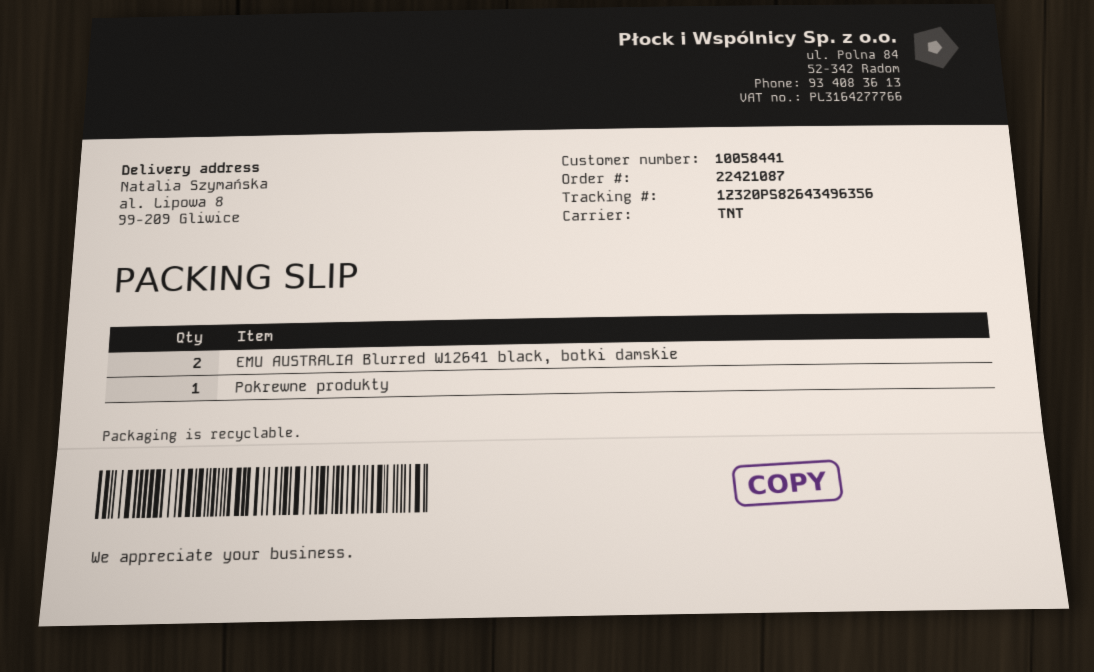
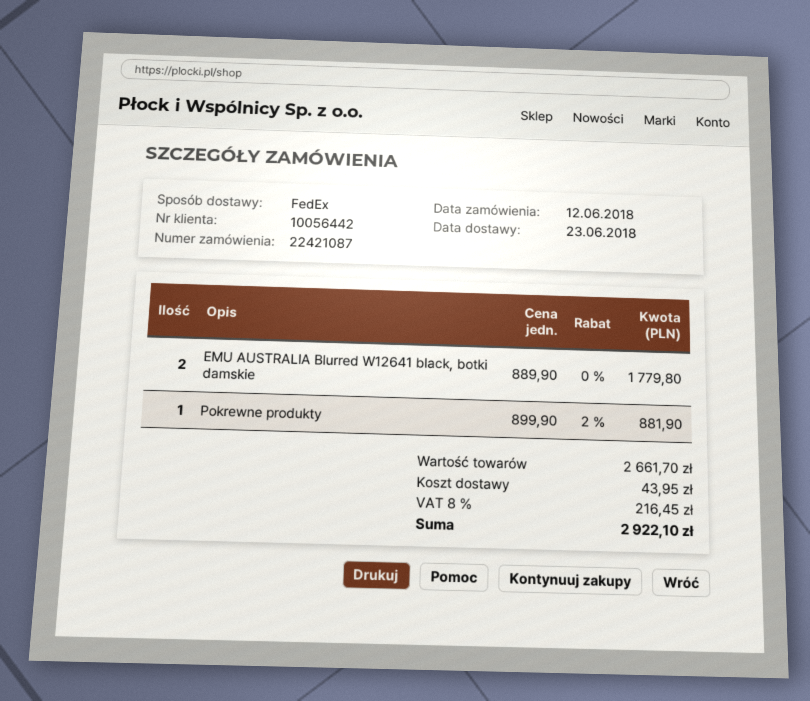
customer number: 10058441 -> 10056442
shipping method: TNT -> FedEx

